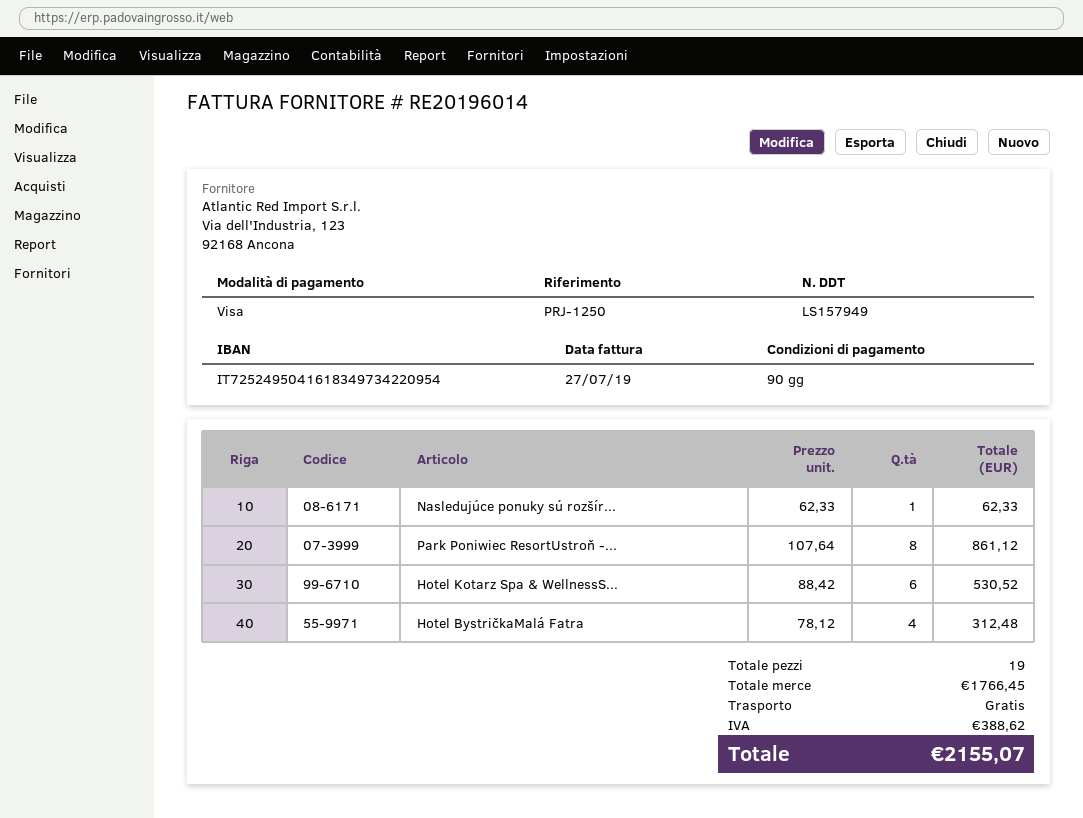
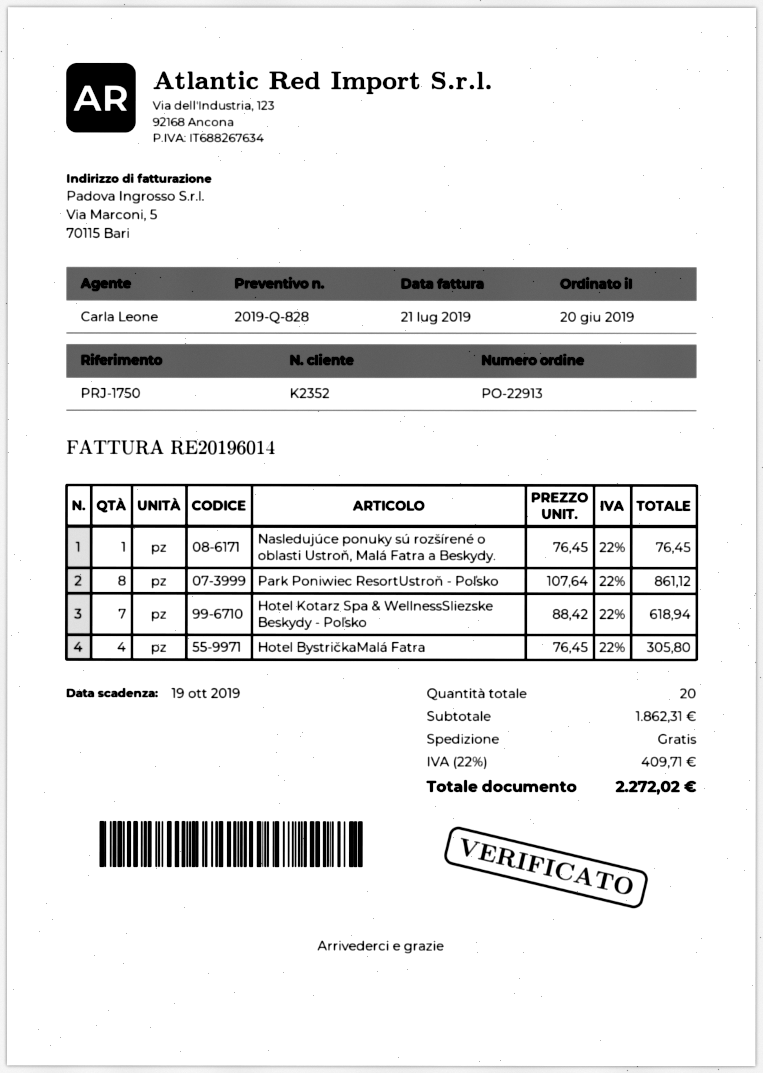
invoice date: 2019-07-27 -> 2019-07-21
reference: PRJ-1250 -> PRJ-1750
Nasledujúce ponuky sú rozšír...: 1 x 62.33 = 62.33 -> 1 x 76.45 = 76.45
Hotel Kotarz Spa & WellnessS...: 6 x 88.42 = 530.52 -> 7 x 88.42 = 618.94
Hotel BystričkaMalá Fatra: 4 x 78.12 = 312.48 -> 4 x 76.45 = 305.80
total quantity: 19 -> 20
subtotal: 1766.45 -> 1862.31
tax: 388.62 -> 409.71
total: 2155.07 -> 2272.02

